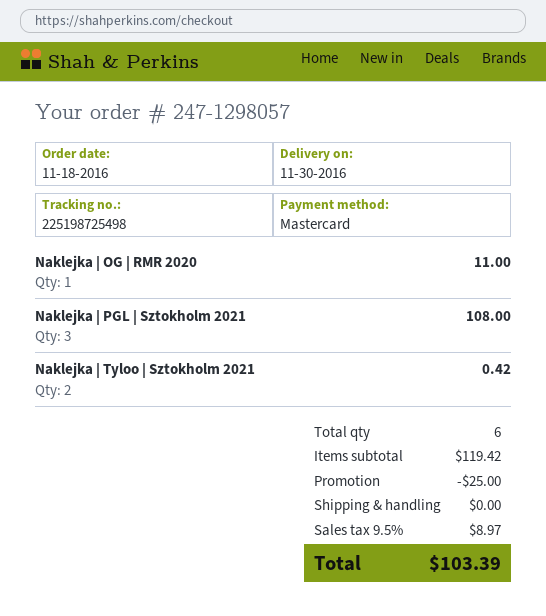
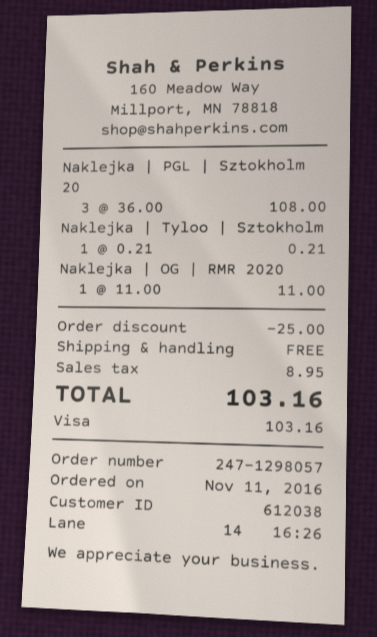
order date: 2016-11-18 -> 2016-11-11
payment method: Mastercard -> Visa
Naklejka | Tyloo | Sztokholm 2021: 2 for 0.42 -> 1 for 0.21
tax: 8.97 -> 8.95
total: 103.39 -> 103.16

